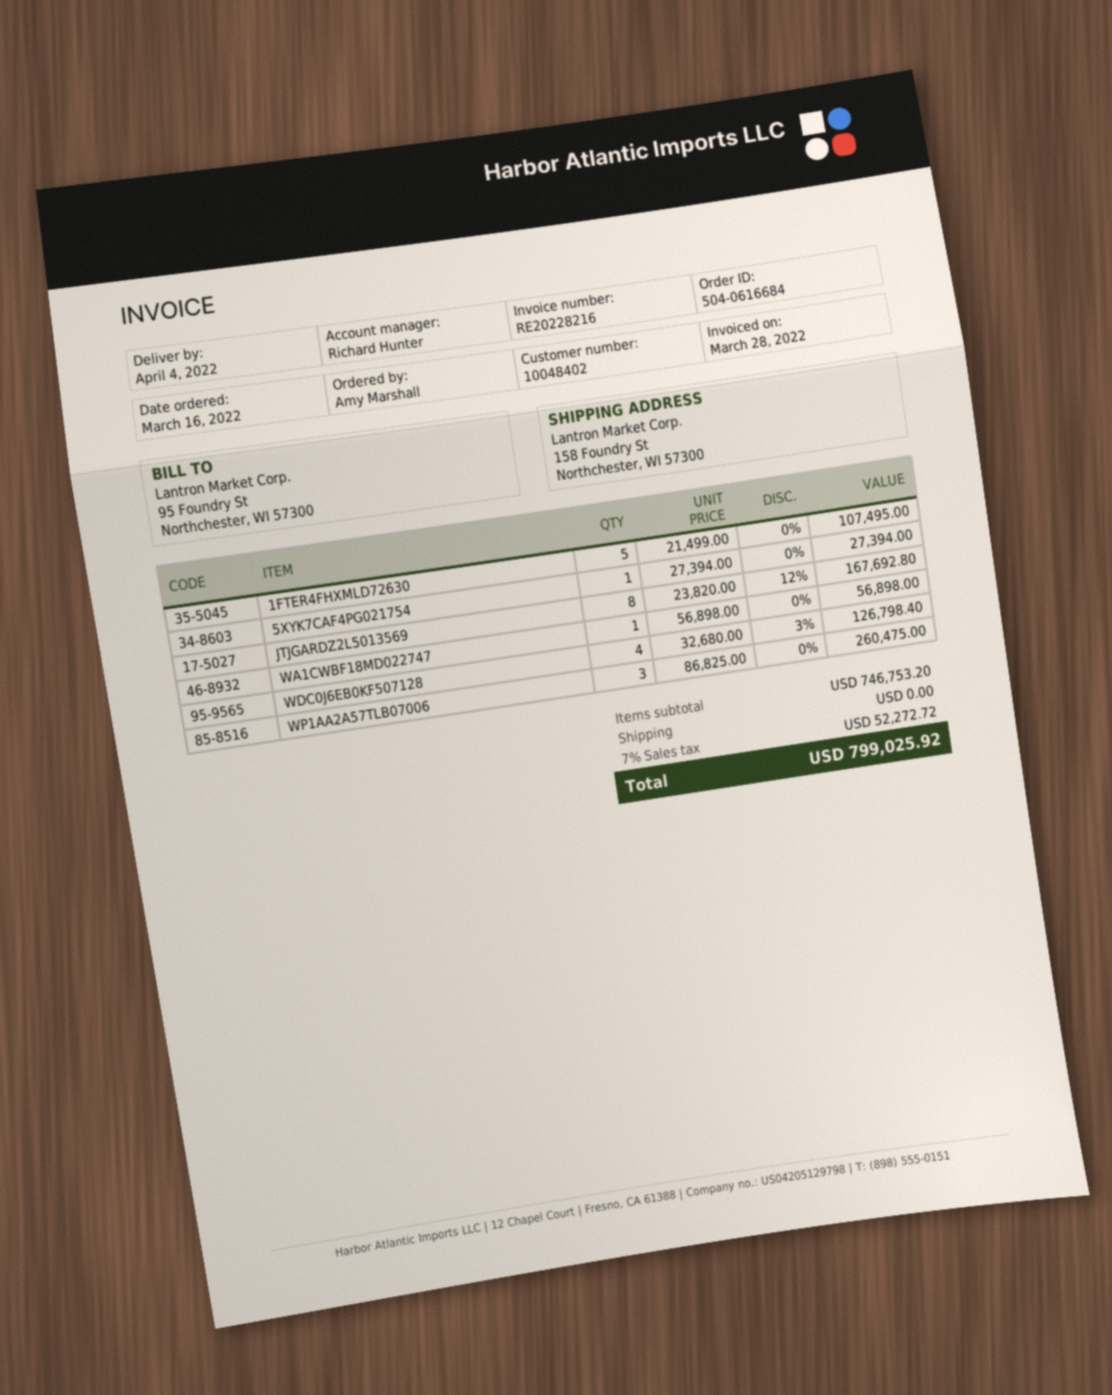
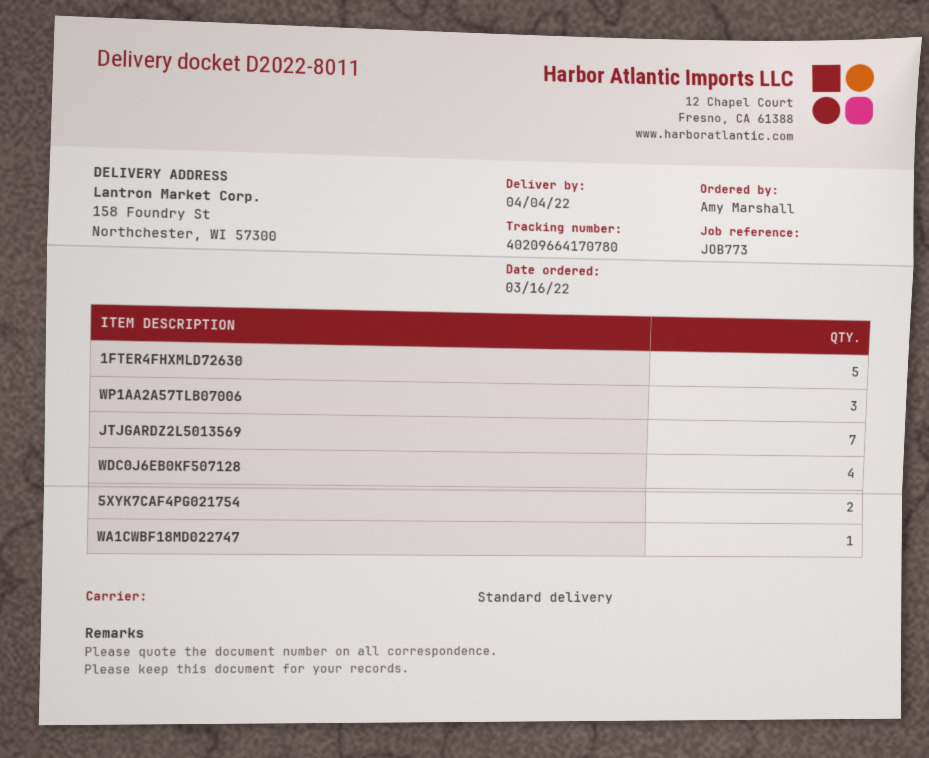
5XYK7CAF4PG021754: 1 -> 2
JTJGARDZ2L5013569: 8 -> 7

